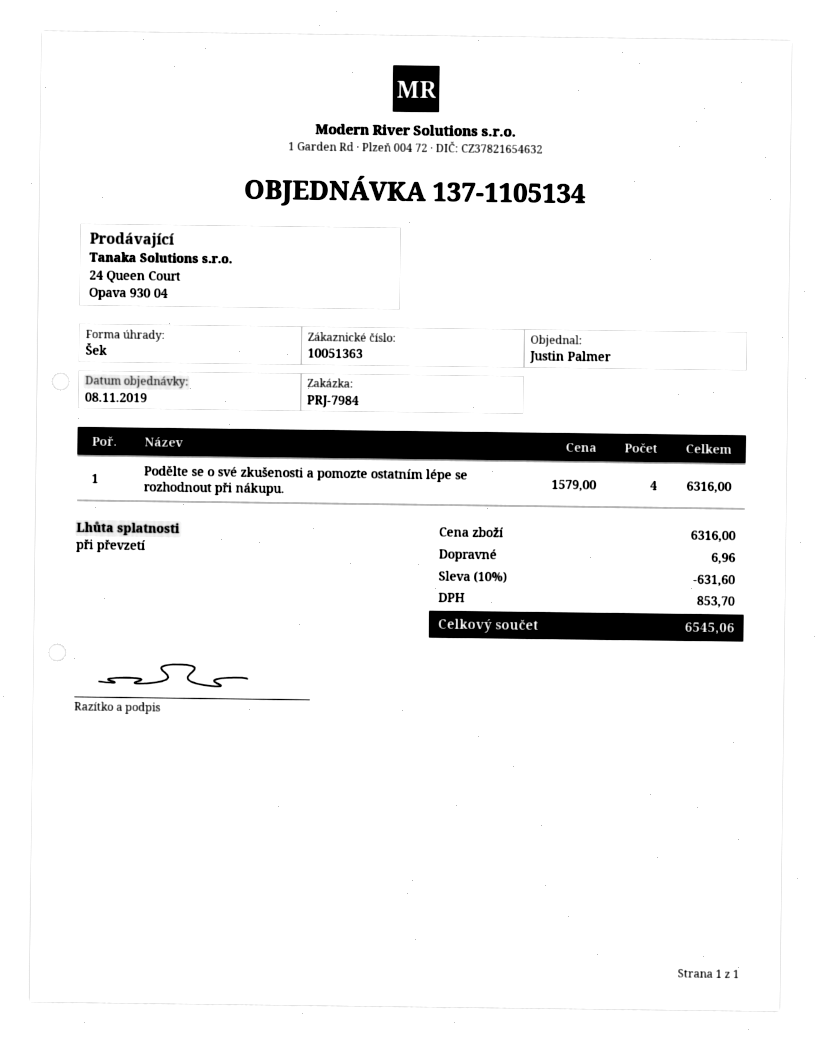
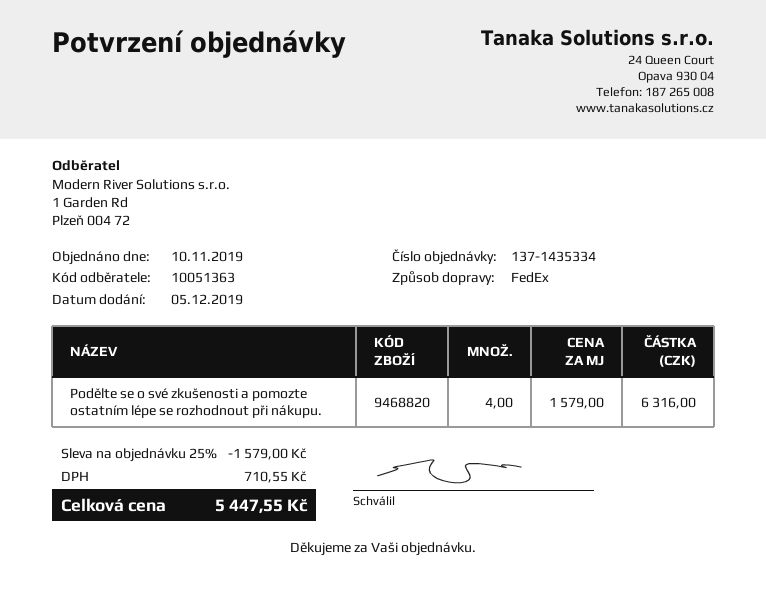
order number: 137-1105134 -> 137-1435334
order date: 2019-11-08 -> 2019-11-10
discount: 10% = 631.60 -> 25% = 1579.00
shipping: 6.96 -> none
tax: 853.70 -> 710.55
total: 6545.06 -> 5447.55

